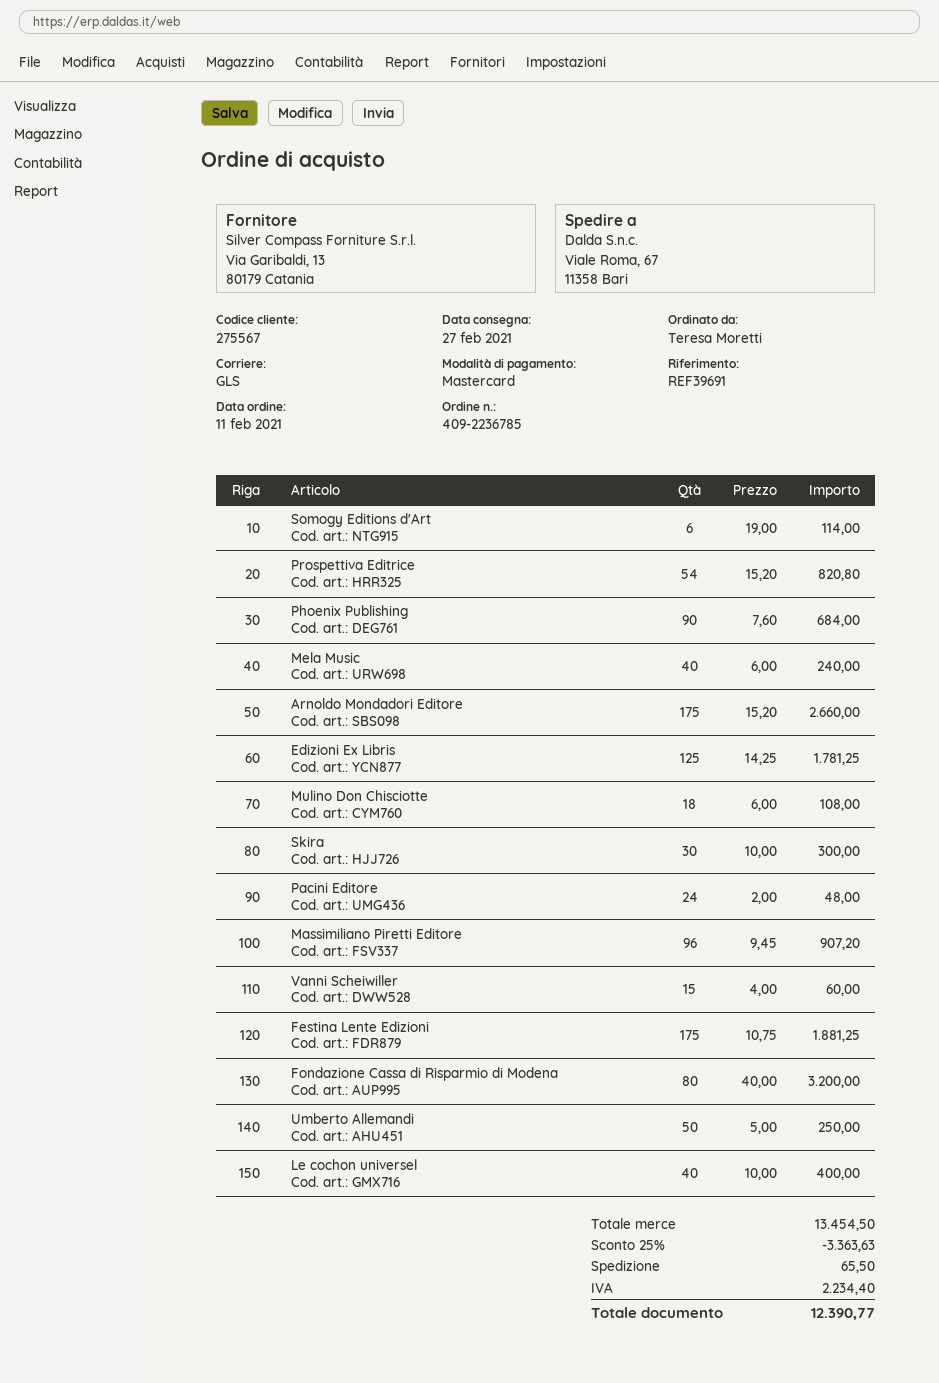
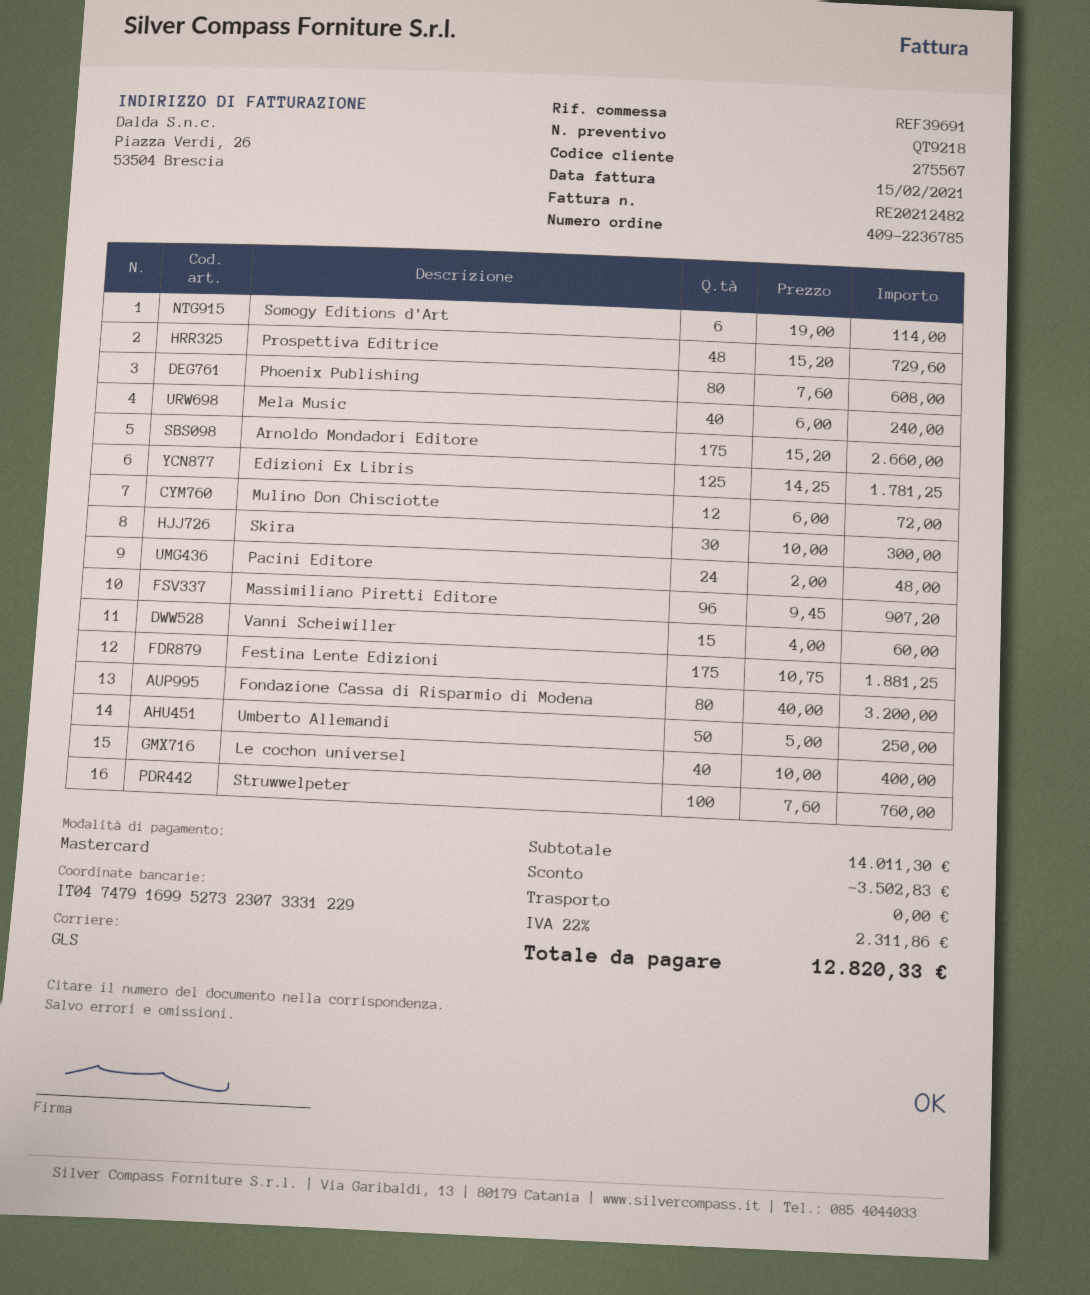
Prospettiva Editrice: 54 x 15.20 = 820.80 -> 48 x 15.20 = 729.60
Phoenix Publishing: 90 x 7.60 = 684.00 -> 80 x 7.60 = 608.00
Mulino Don Chisciotte: 18 x 6.00 = 108.00 -> 12 x 6.00 = 72.00
Struwwelpeter: none -> 100 x 7.60 = 760.00
subtotal: 13454.50 -> 14011.30
discount: 3363.63 -> 3502.83
shipping: 65.50 -> 0.00
tax: 2234.40 -> 2311.86
total: 12390.77 -> 12820.33

